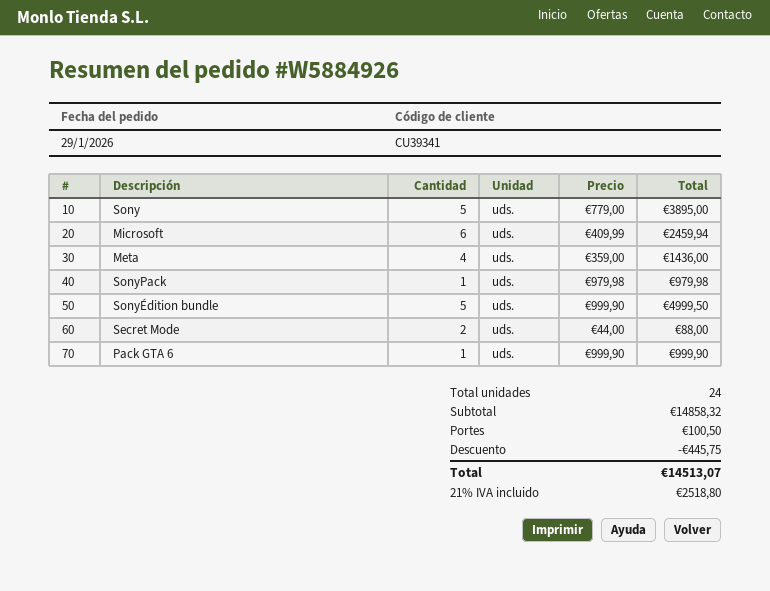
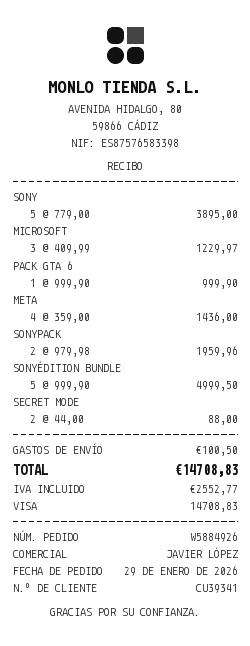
Microsoft: 6 x 409.99 = 2459.94 -> 3 x 409.99 = 1229.97
SonyPack: 1 x 979.98 = 979.98 -> 2 x 979.98 = 1959.96
discount: 445.75 -> none
tax: 2518.80 -> 2552.77
total: 14513.07 -> 14708.83

